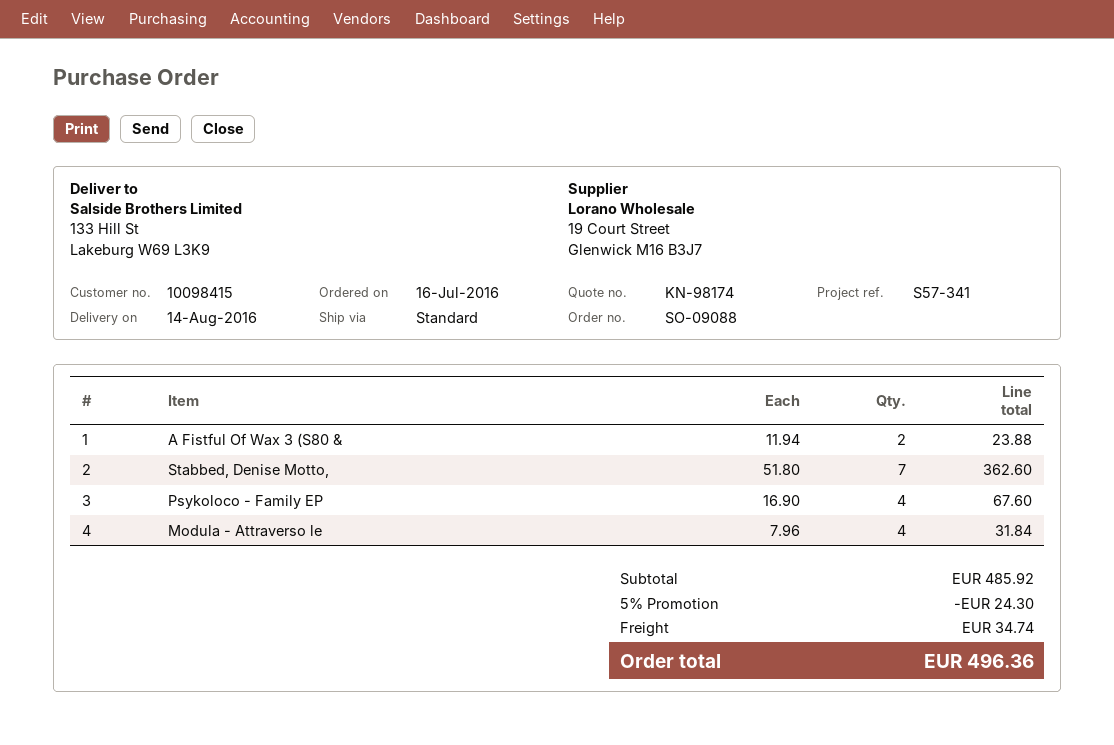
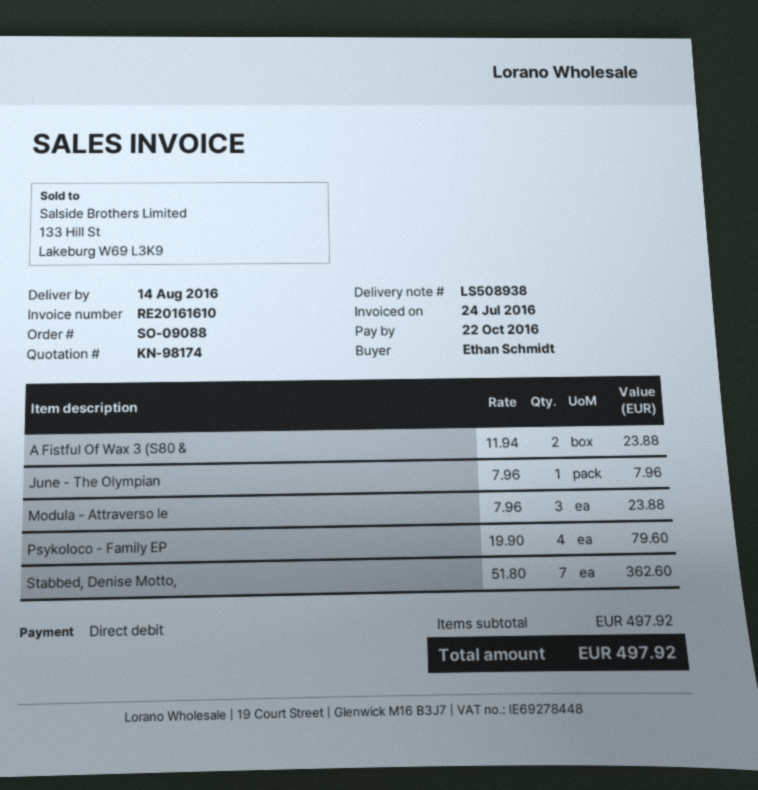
Psykoloco - Family EP: 4 x 16.90 = 67.60 -> 4 x 19.90 = 79.60
Modula - Attraverso le: 4 x 7.96 = 31.84 -> 3 x 7.96 = 23.88
June - The Olympian: none -> 1 x 7.96 = 7.96
subtotal: 485.92 -> 497.92
discount: 5% = 24.30 -> none
shipping: 34.74 -> none
total: 496.36 -> 497.92

